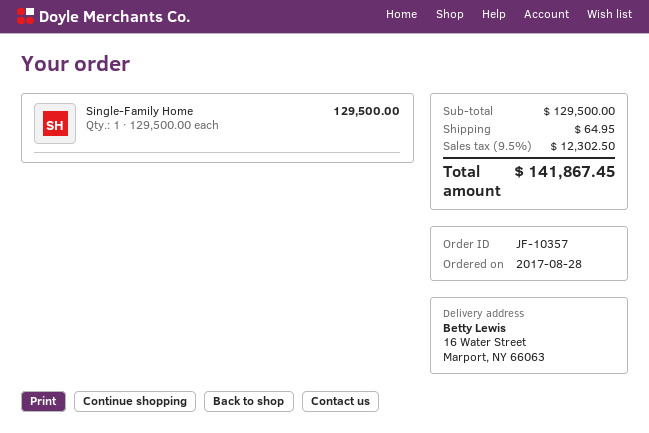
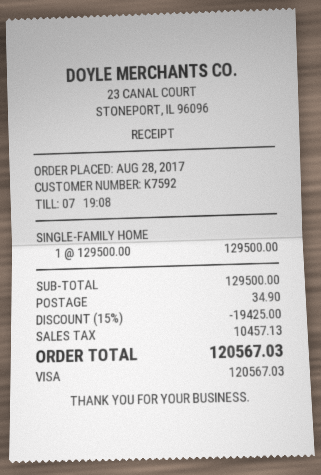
discount: none -> 15% = 19425.00
shipping: 64.95 -> 34.90
tax: 12302.50 -> 10457.13
total: 141867.45 -> 120567.03

